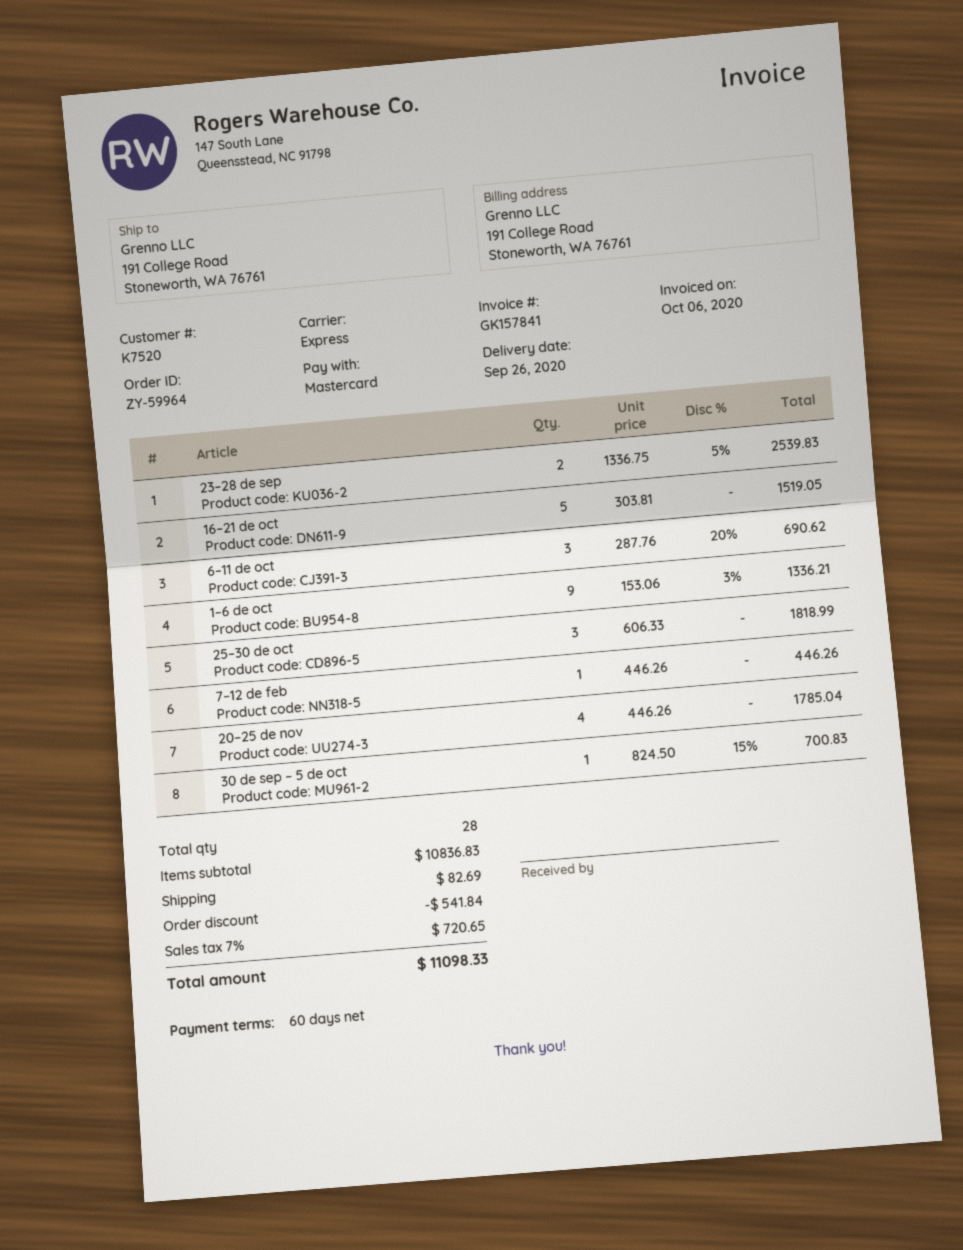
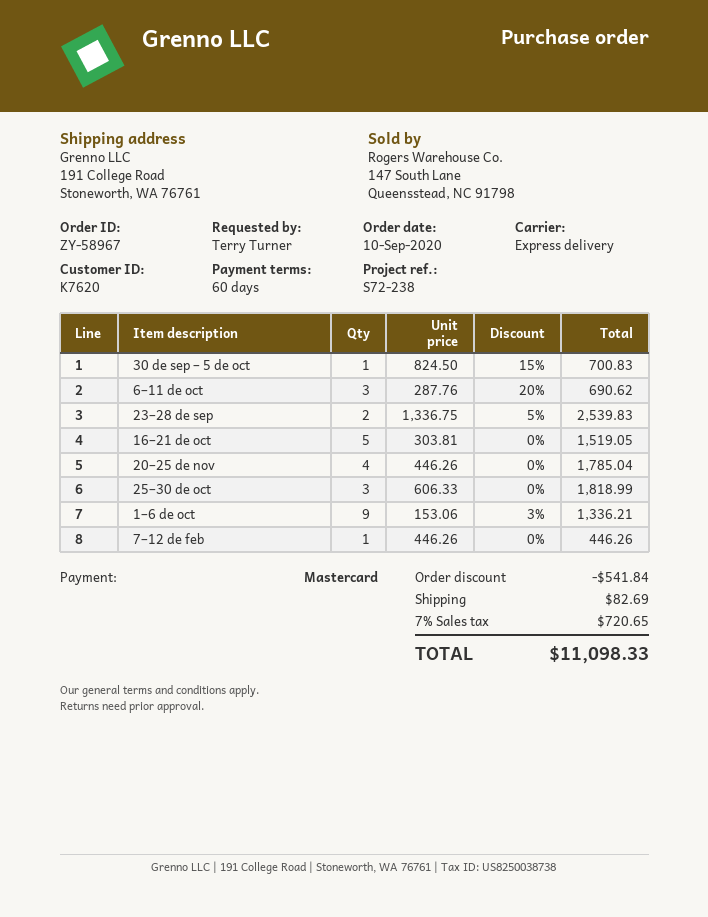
order number: ZY-59964 -> ZY-58967
customer number: K7520 -> K7620

